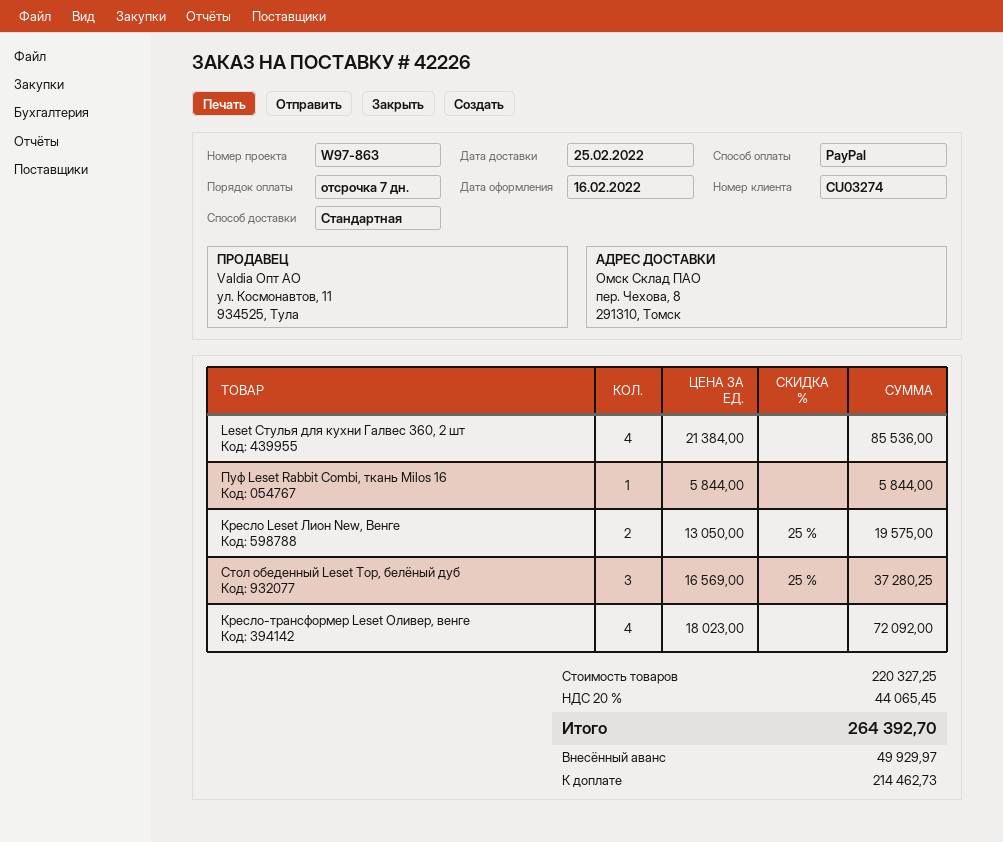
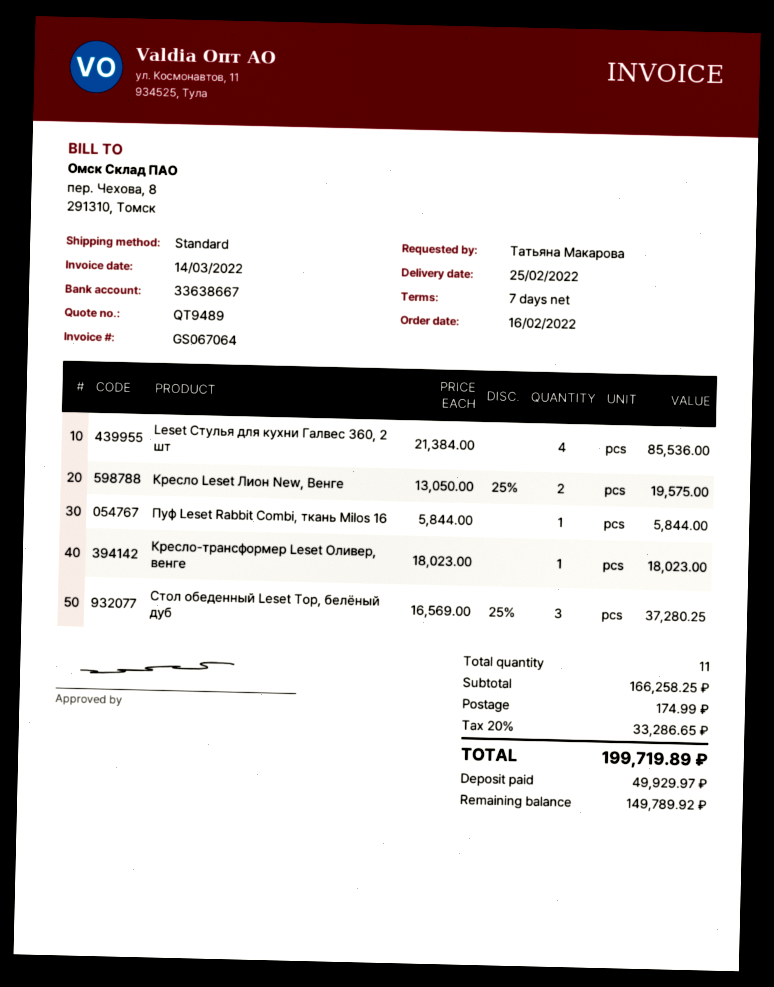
Кресло-трансформер Leset Оливер, венге: 4 x 18023.00 = 72092.00 -> 1 x 18023.00 = 18023.00
subtotal: 220327.25 -> 166258.25
shipping: none -> 174.99
tax: 20% = 44065.45 -> 20% = 33286.65
total: 264392.70 -> 199719.89
balance: 214462.73 -> 149789.92

